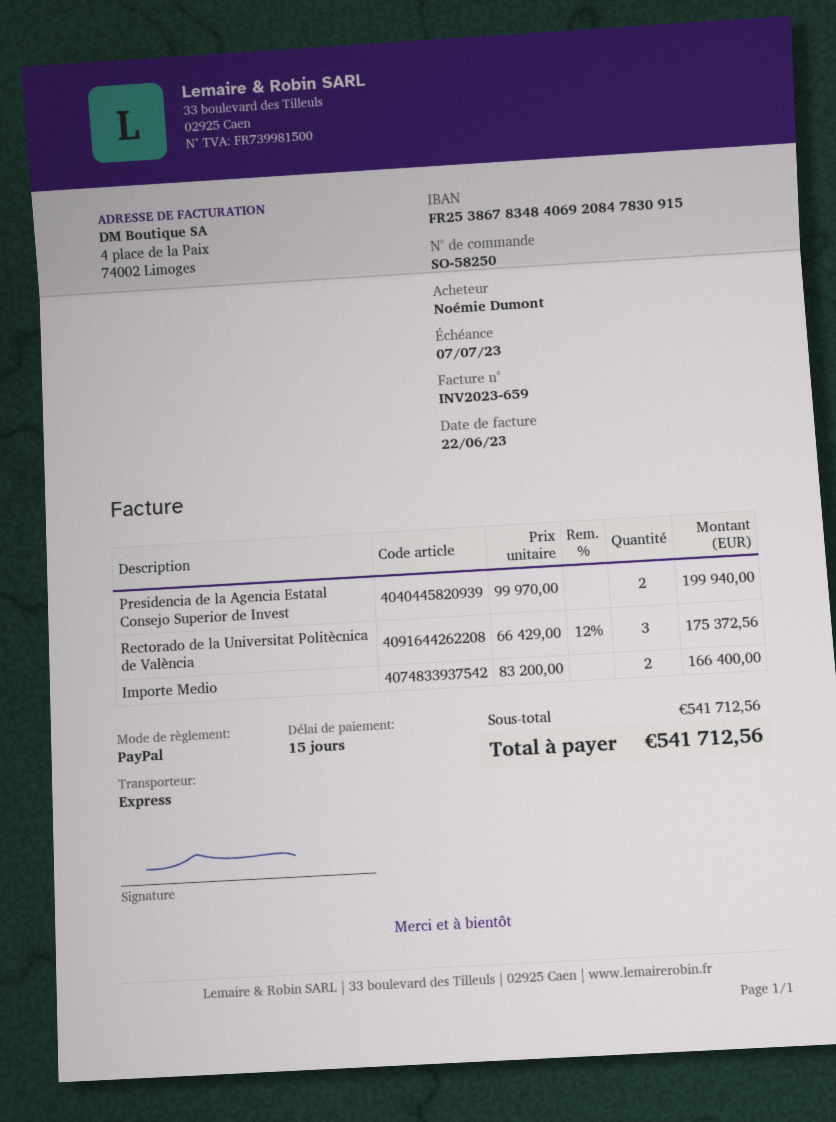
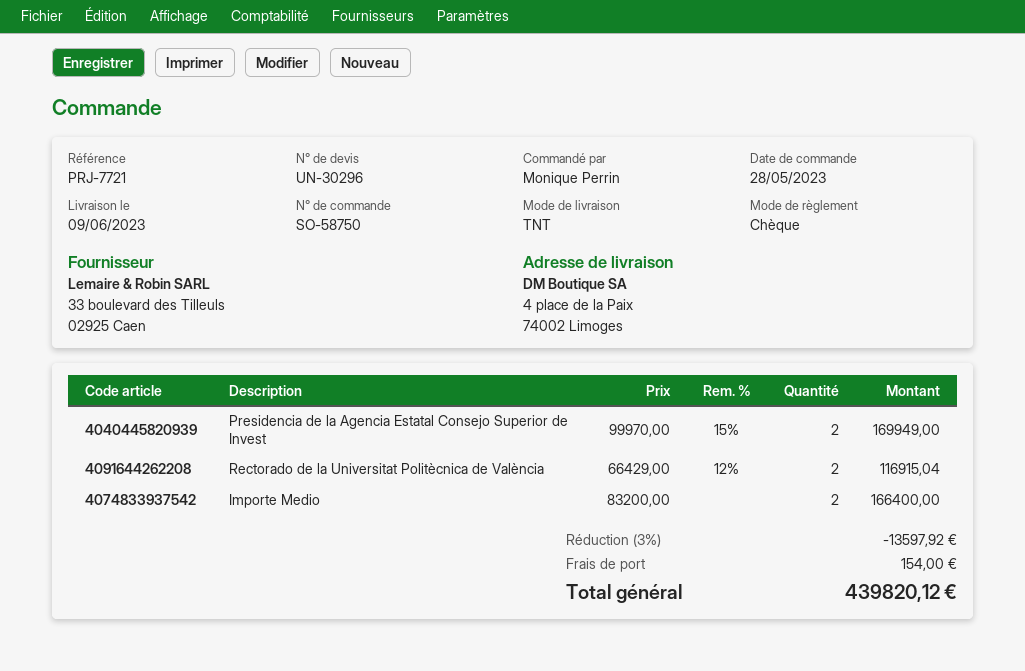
order number: SO-58250 -> SO-58750
ordered by: Noémie Dumont -> Monique Perrin
payment method: PayPal -> cheque
shipping method: express -> TNT
Presidencia de la Agencia Estatal Consejo Superior de Invest: 2 x 99970.00 = 199940.00 -> 2 x 99970.00 - 15% = 169949.00
Rectorado de la Universitat Politècnica de València: 3 x 66429.00 - 12% = 175372.56 -> 2 x 66429.00 - 12% = 116915.04
discount: none -> 3% = 13597.92
shipping: none -> 154.00
total: 541712.56 -> 439820.12

